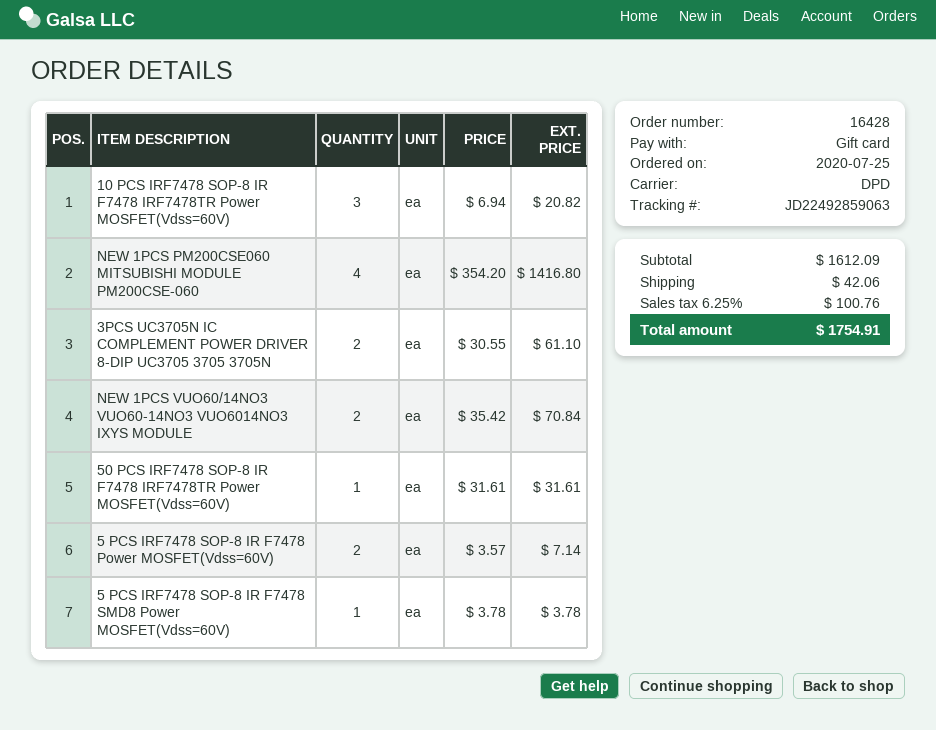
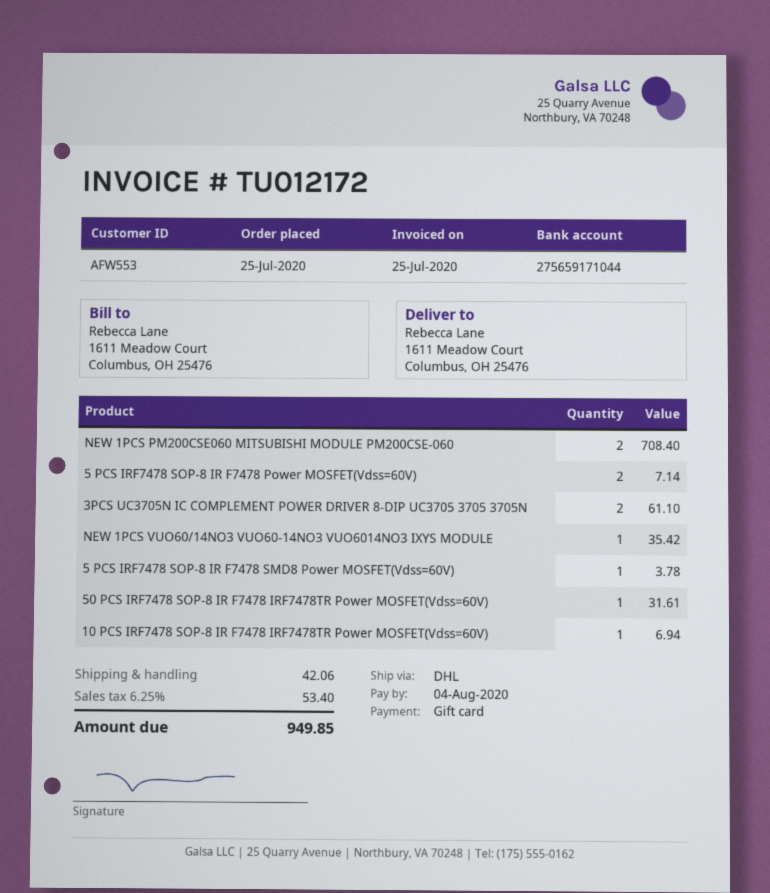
shipping method: DPD -> DHL
10 PCS IRF7478 SOP-8 IR F7478 IRF7478TR Power MOSFET(Vdss=60V): 3 for 20.82 -> 1 for 6.94
NEW 1PCS PM200CSE060 MITSUBISHI MODULE PM200CSE-060: 4 for 1416.80 -> 2 for 708.40
NEW 1PCS VUO60/14NO3 VUO60-14NO3 VUO6014NO3 IXYS MODULE: 2 for 70.84 -> 1 for 35.42
tax: 6.25% = 100.76 -> 6.25% = 53.40
total: 1754.91 -> 949.85

